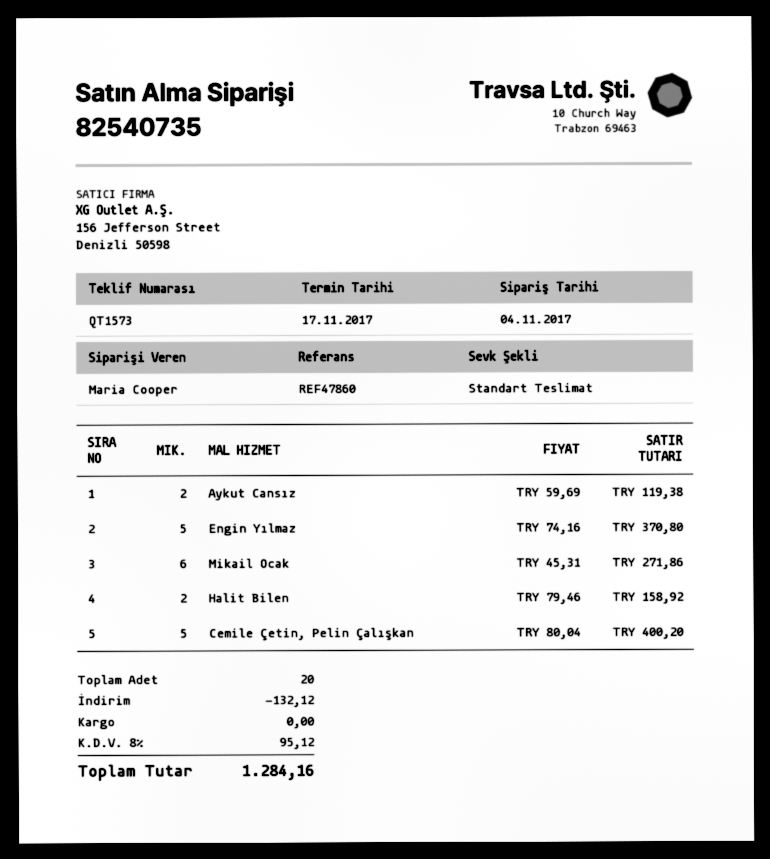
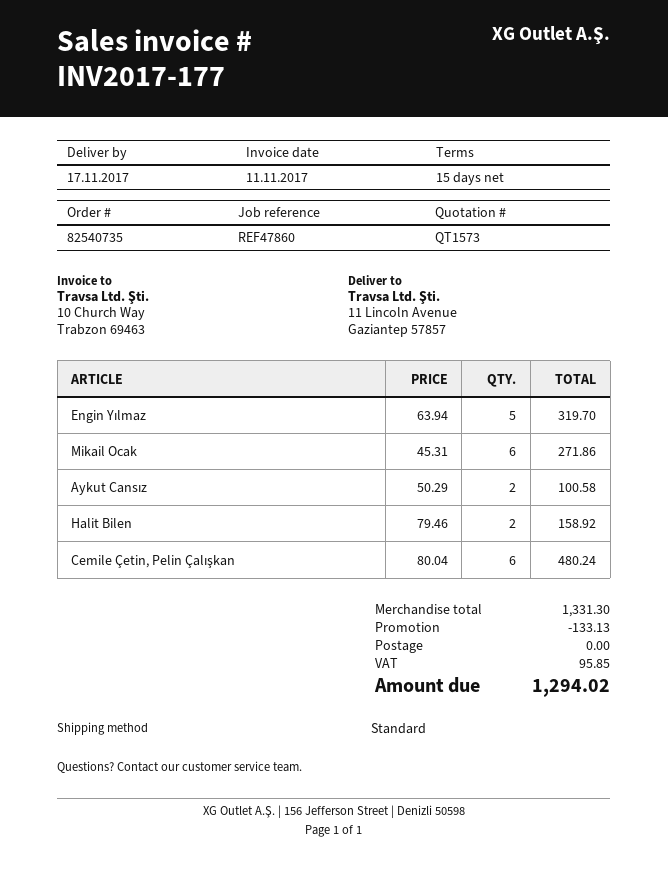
Aykut Cansız: 2 x 59.69 = 119.38 -> 2 x 50.29 = 100.58
Engin Yılmaz: 5 x 74.16 = 370.80 -> 5 x 63.94 = 319.70
Cemile Çetin, Pelin Çalışkan: 5 x 80.04 = 400.20 -> 6 x 80.04 = 480.24
discount: 132.12 -> 133.13
tax: 95.12 -> 95.85
total: 1284.16 -> 1294.02

